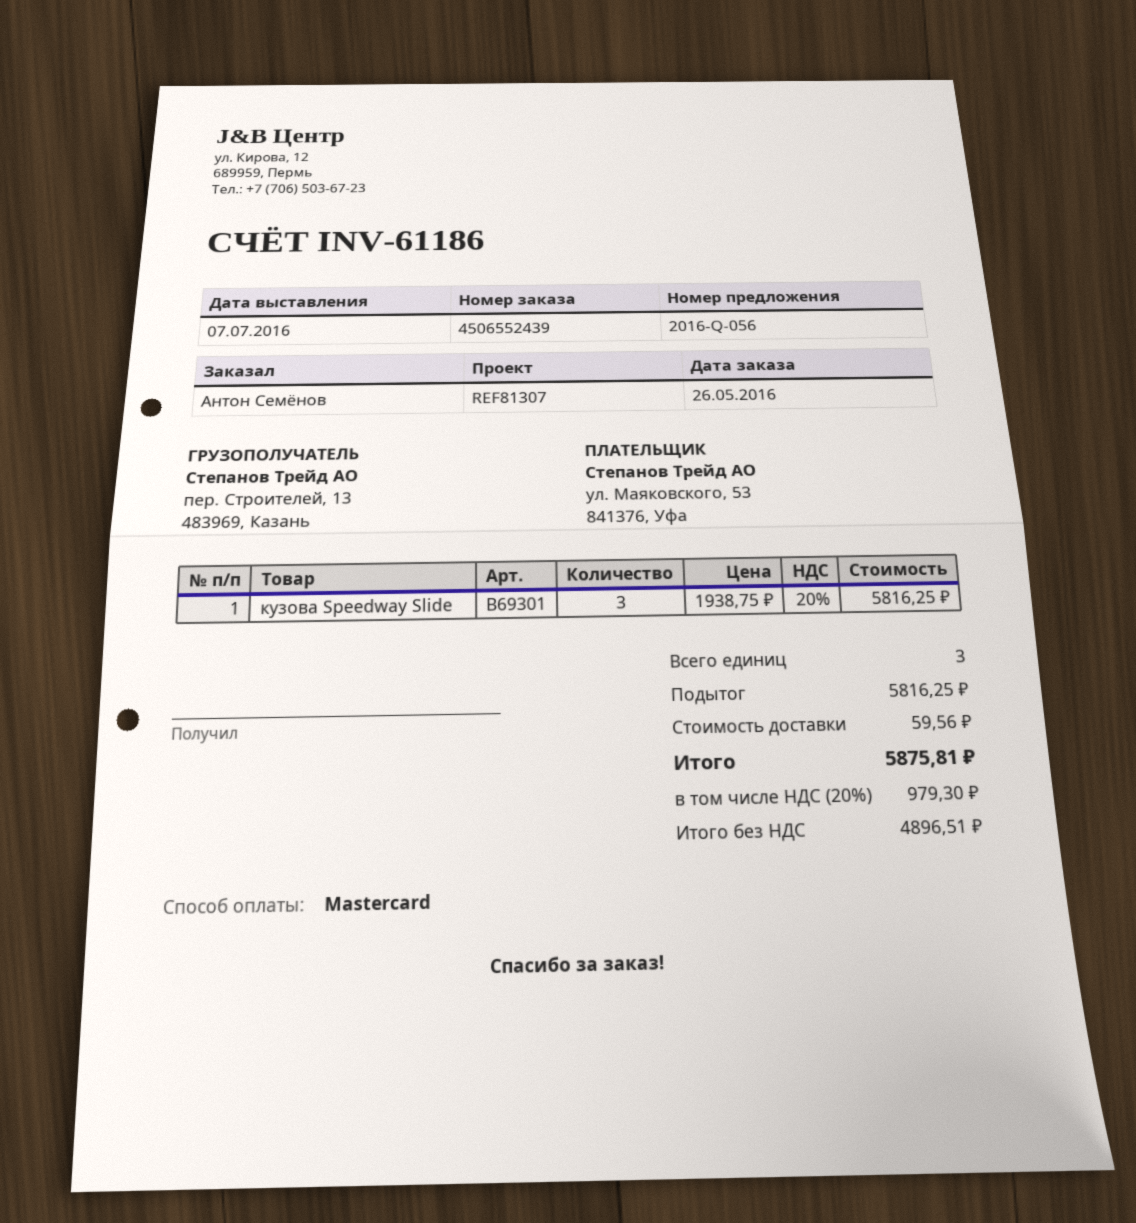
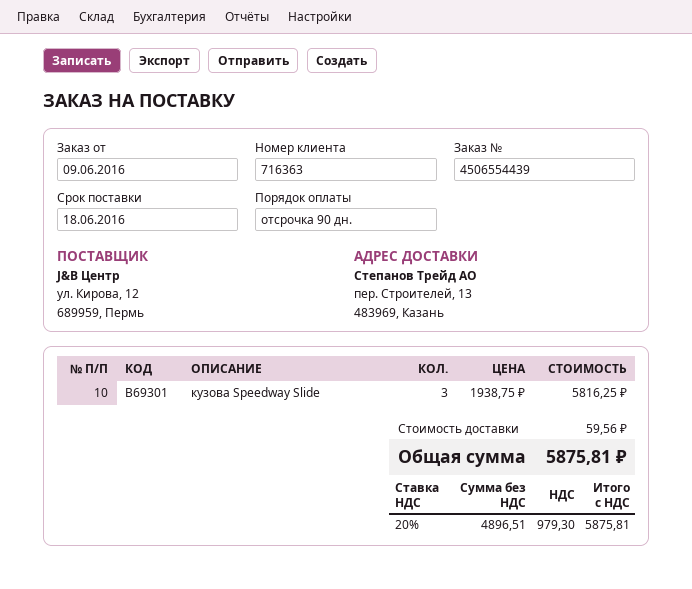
order number: 4506552439 -> 4506554439
order date: 2016-05-26 -> 2016-06-09

